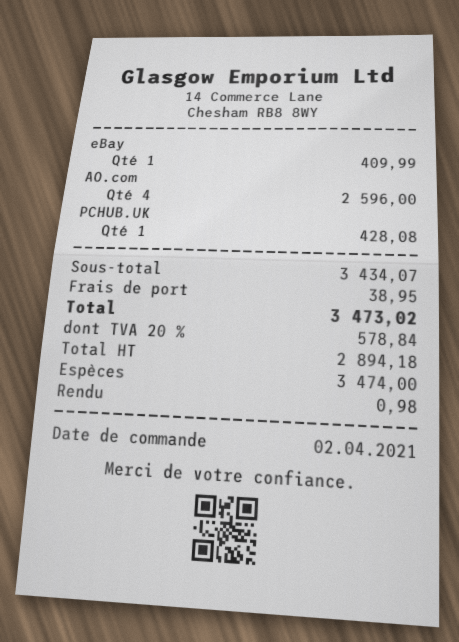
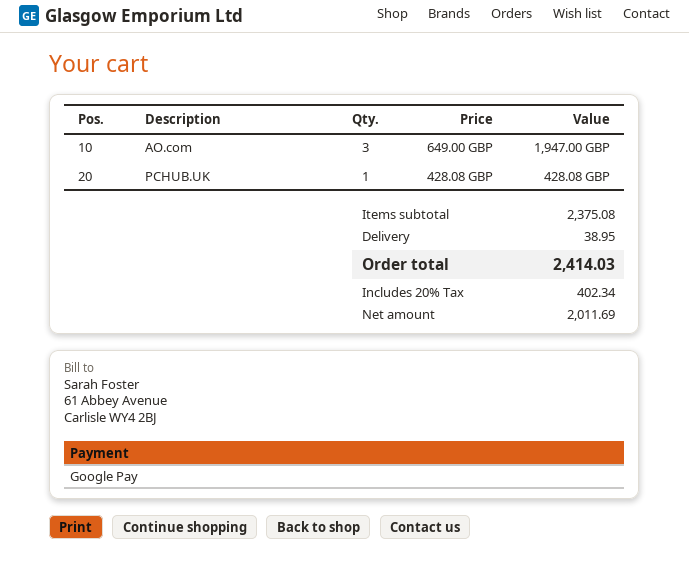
payment method: cash -> Google Pay
eBay: 1 for 409.99 -> none
AO.com: 4 for 2596.00 -> 3 for 1947.00
subtotal: 3434.07 -> 2375.08
net: 2894.18 -> 2011.69
tax: 20% = 578.84 -> 20% = 402.34
total: 3473.02 -> 2414.03

